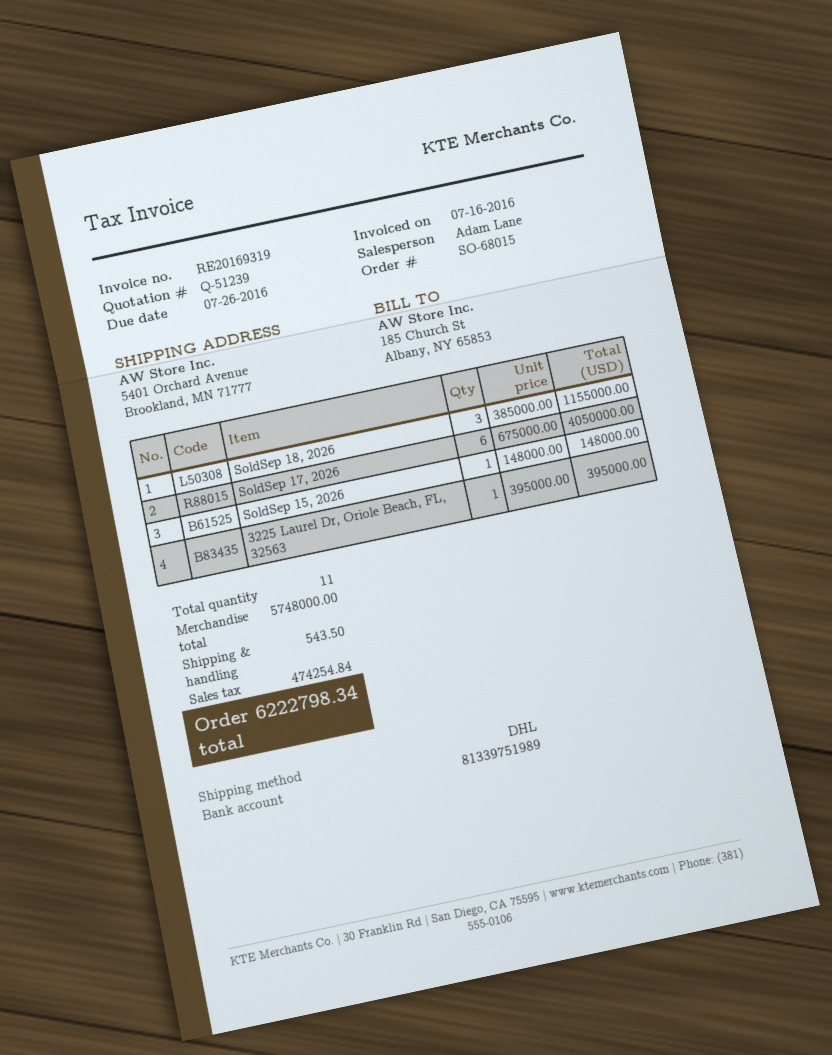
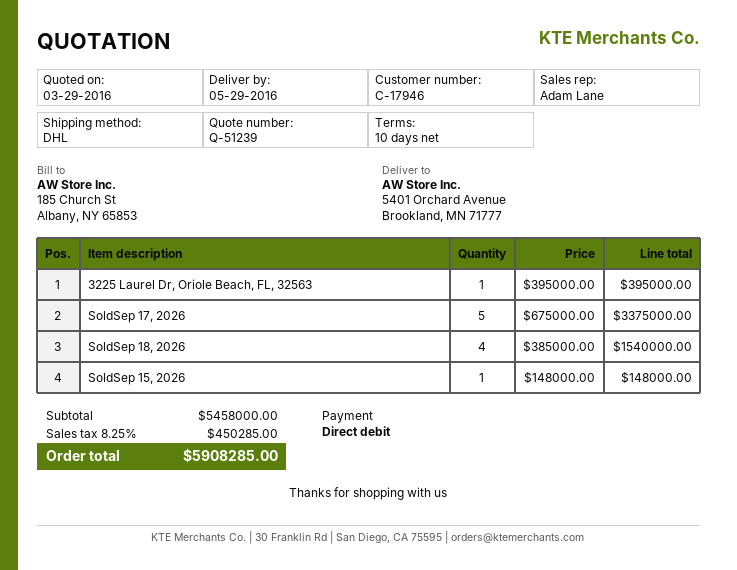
SoldSep 18, 2026: 3 x 385000.00 = 1155000.00 -> 4 x 385000.00 = 1540000.00
SoldSep 17, 2026: 6 x 675000.00 = 4050000.00 -> 5 x 675000.00 = 3375000.00
subtotal: 5748000.00 -> 5458000.00
shipping: 543.50 -> none
tax: 474254.84 -> 450285.00
total: 6222798.34 -> 5908285.00

